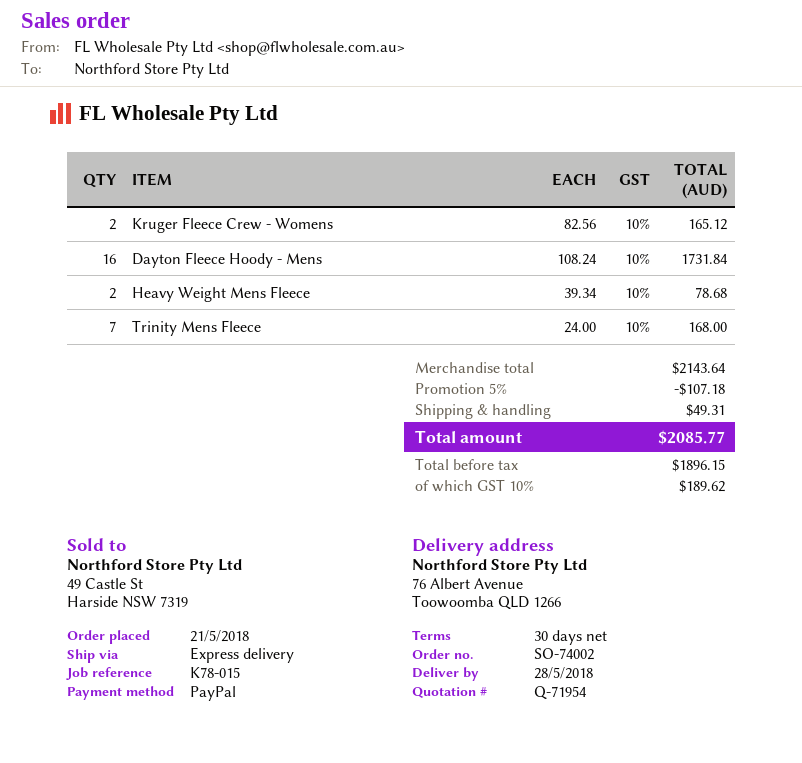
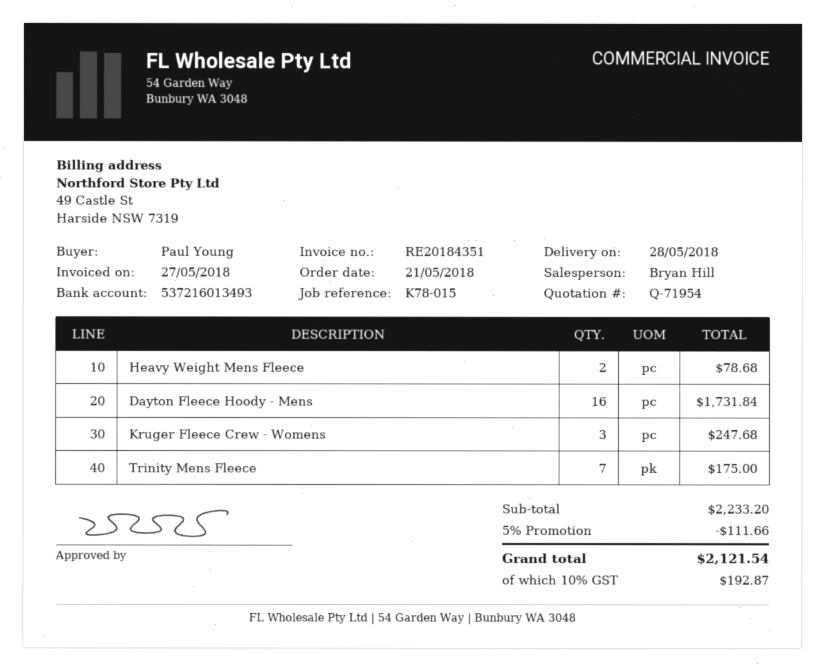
Kruger Fleece Crew - Womens: 2 for 165.12 -> 3 for 247.68
Trinity Mens Fleece: 7 for 168.00 -> 7 for 175.00
subtotal: 2143.64 -> 2233.20
discount: 5% = 107.18 -> 5% = 111.66
shipping: 49.31 -> none
tax: 10% = 189.62 -> 10% = 192.87
total: 2085.77 -> 2121.54

